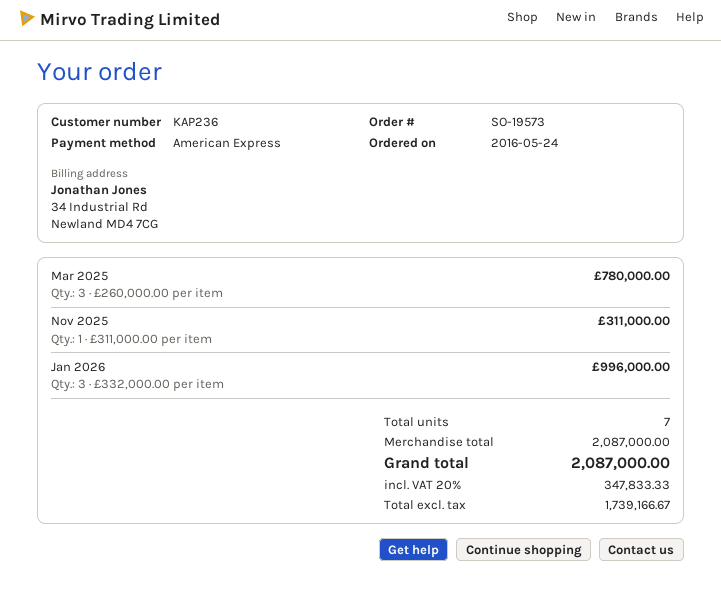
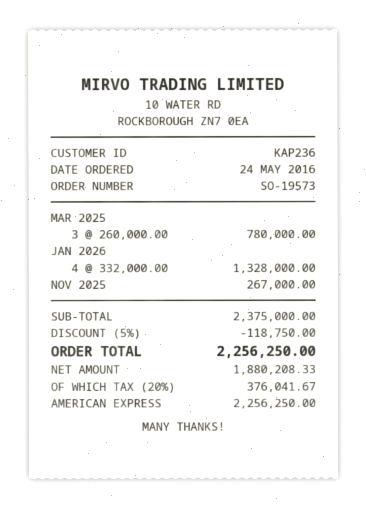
Nov 2025: 1 x 311000.00 = 311000.00 -> 1 x 267000.00 = 267000.00
Jan 2026: 3 x 332000.00 = 996000.00 -> 4 x 332000.00 = 1328000.00
subtotal: 2087000.00 -> 2375000.00
discount: none -> 5% = 118750.00
net: 1739166.67 -> 1880208.33
tax: 20% = 347833.33 -> 20% = 376041.67
total: 2087000.00 -> 2256250.00

